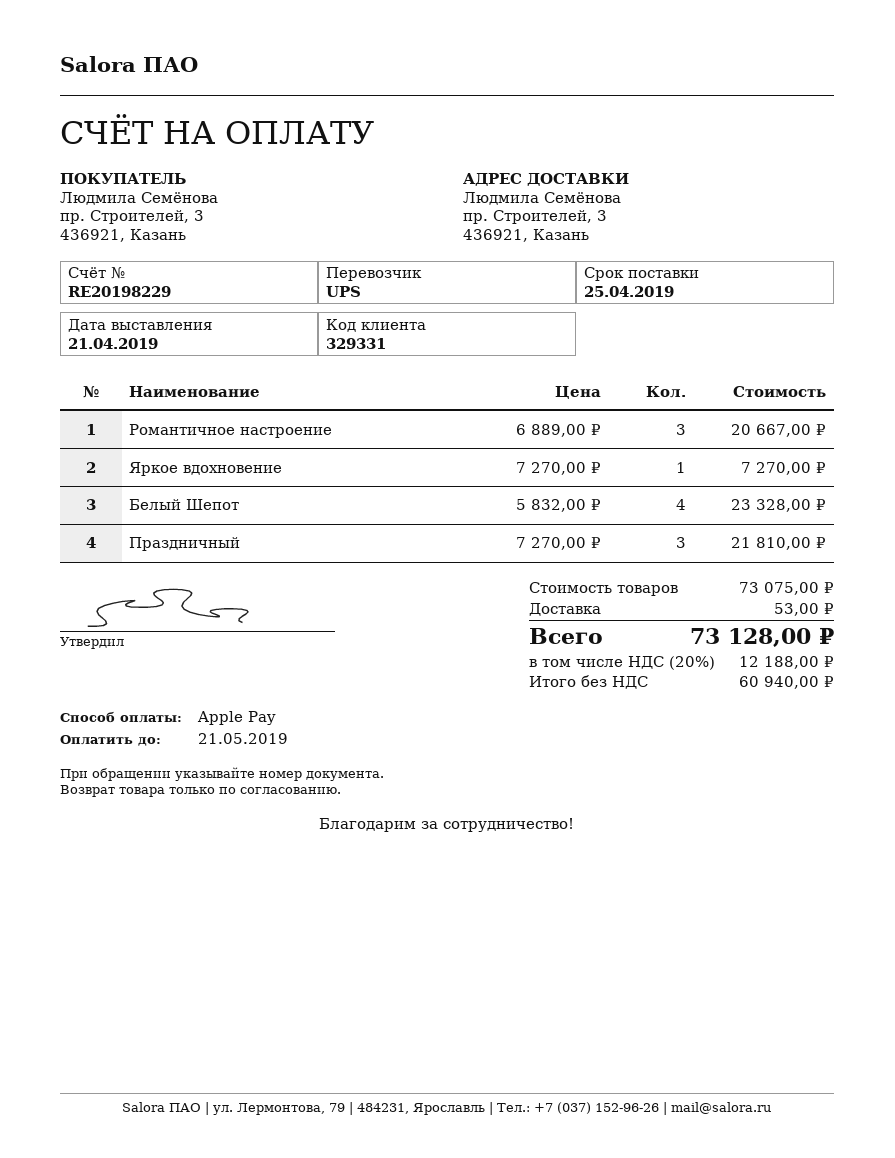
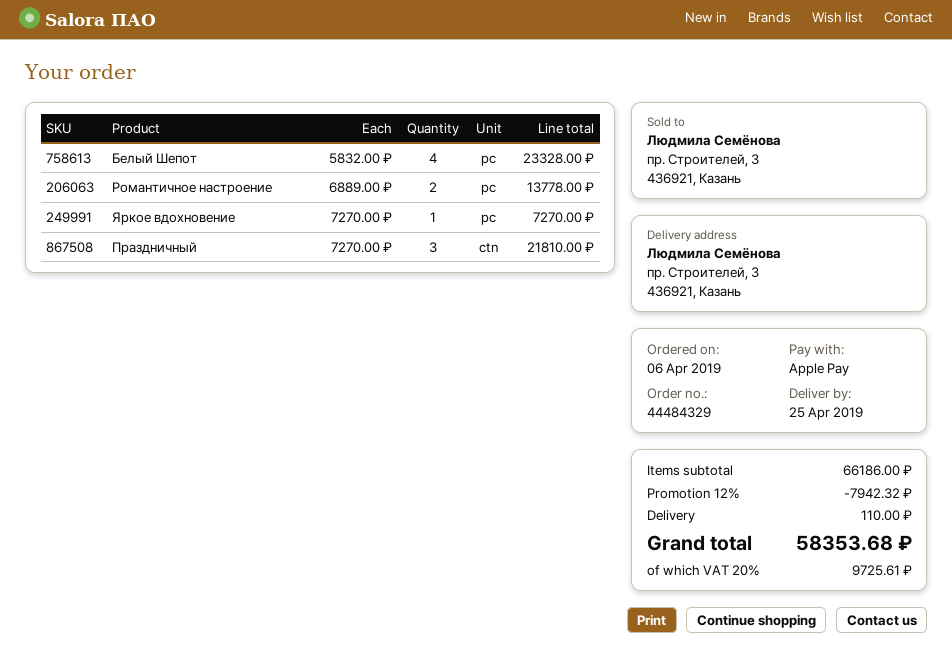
Романтичное настроение: 3 x 6889.00 = 20667.00 -> 2 x 6889.00 = 13778.00
subtotal: 73075.00 -> 66186.00
discount: none -> 12% = 7942.32
shipping: 53.00 -> 110.00
tax: 20% = 12188.00 -> 20% = 9725.61
total: 73128.00 -> 58353.68

